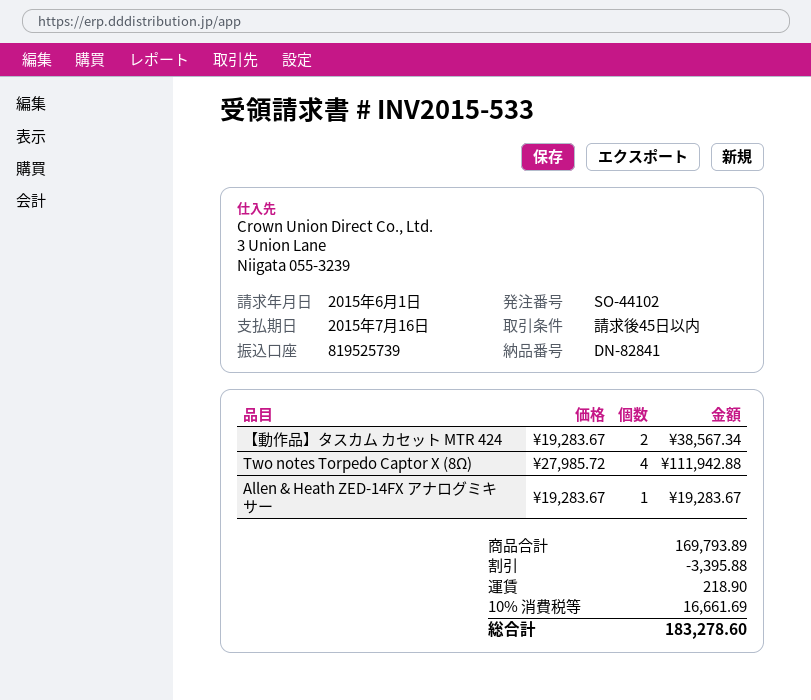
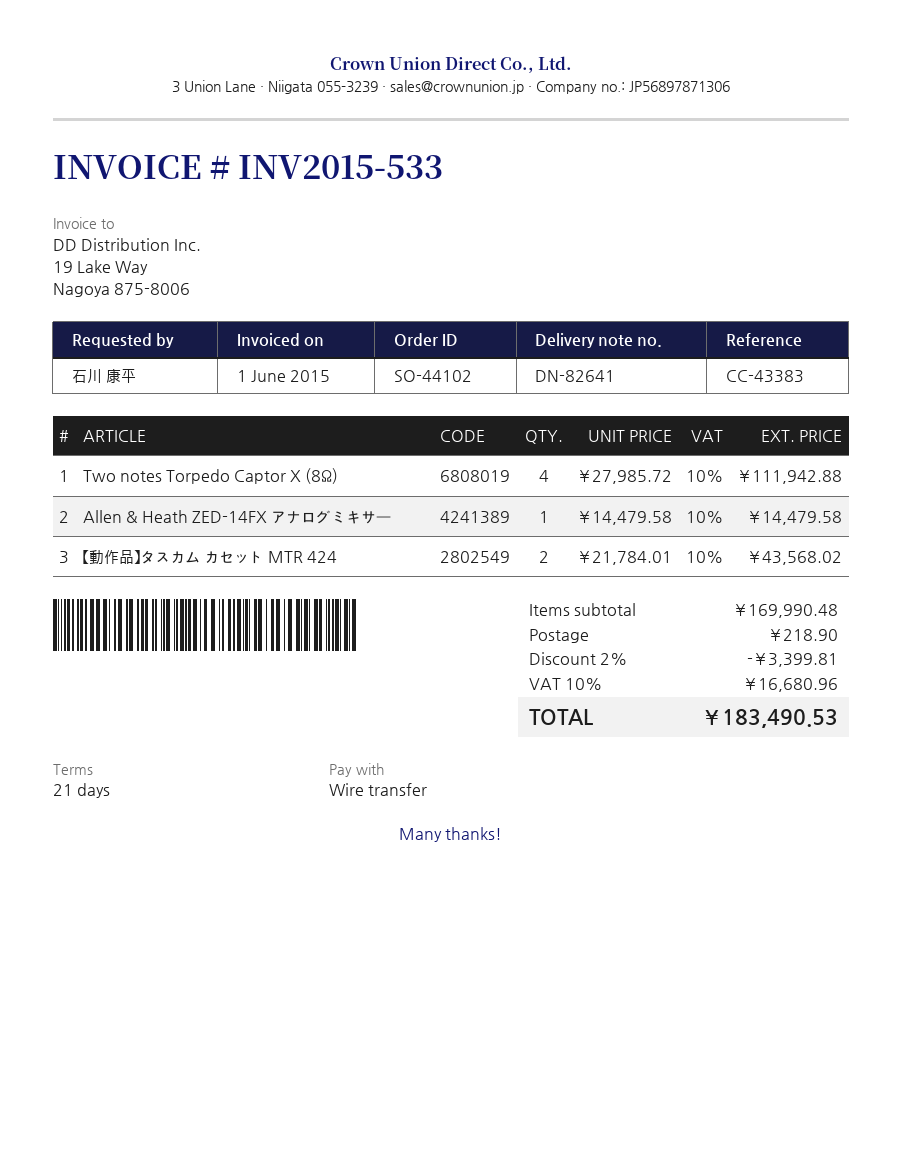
delivery note number: DN-82841 -> DN-82641
payment terms: 45 days -> 21 days
【動作品】タスカム カセット MTR 424: 2 x 19283.67 = 38567.34 -> 2 x 21784.01 = 43568.02
Allen & Heath ZED-14FX アナログミキサー: 1 x 19283.67 = 19283.67 -> 1 x 14479.58 = 14479.58
subtotal: 169793.89 -> 169990.48
discount: 3395.88 -> 3399.81
tax: 10% = 16661.69 -> 10% = 16680.96
total: 183278.60 -> 183490.53

